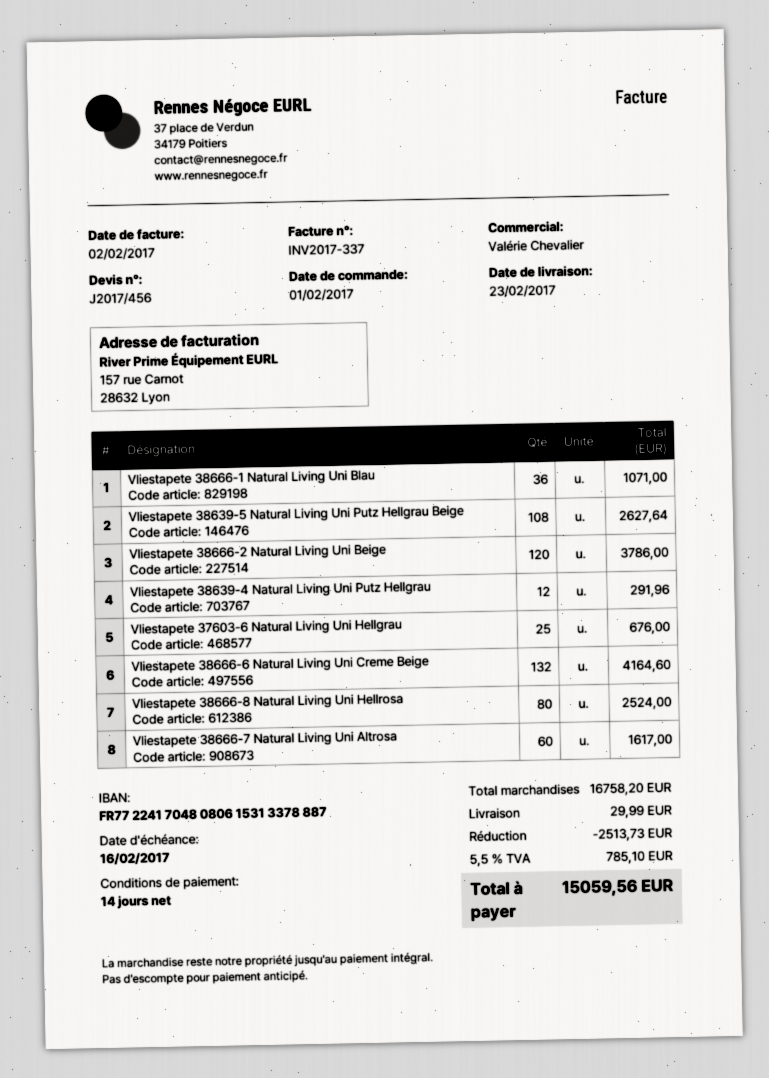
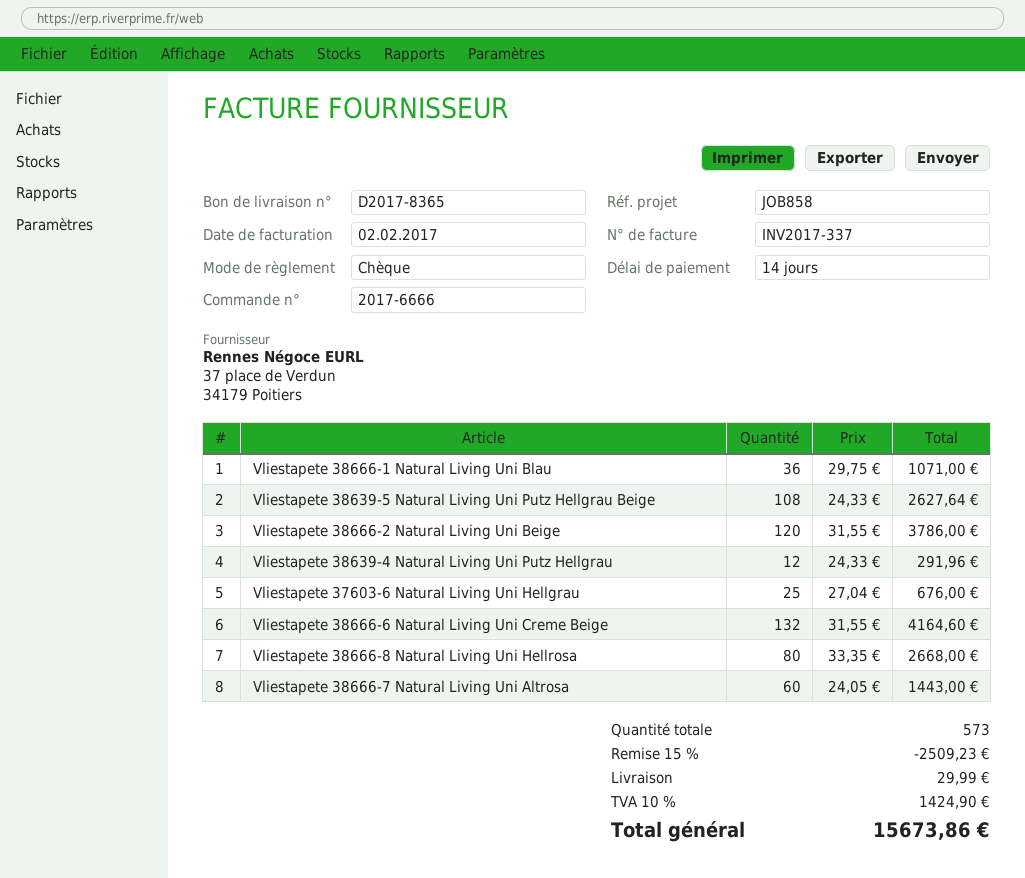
Vliestapete 38666-8 Natural Living Uni Hellrosa: 80 for 2524.00 -> 80 for 2668.00
Vliestapete 38666-7 Natural Living Uni Altrosa: 60 for 1617.00 -> 60 for 1443.00
discount: 2513.73 -> 2509.23
tax: 5.5% = 785.10 -> 10% = 1424.90
total: 15059.56 -> 15673.86

